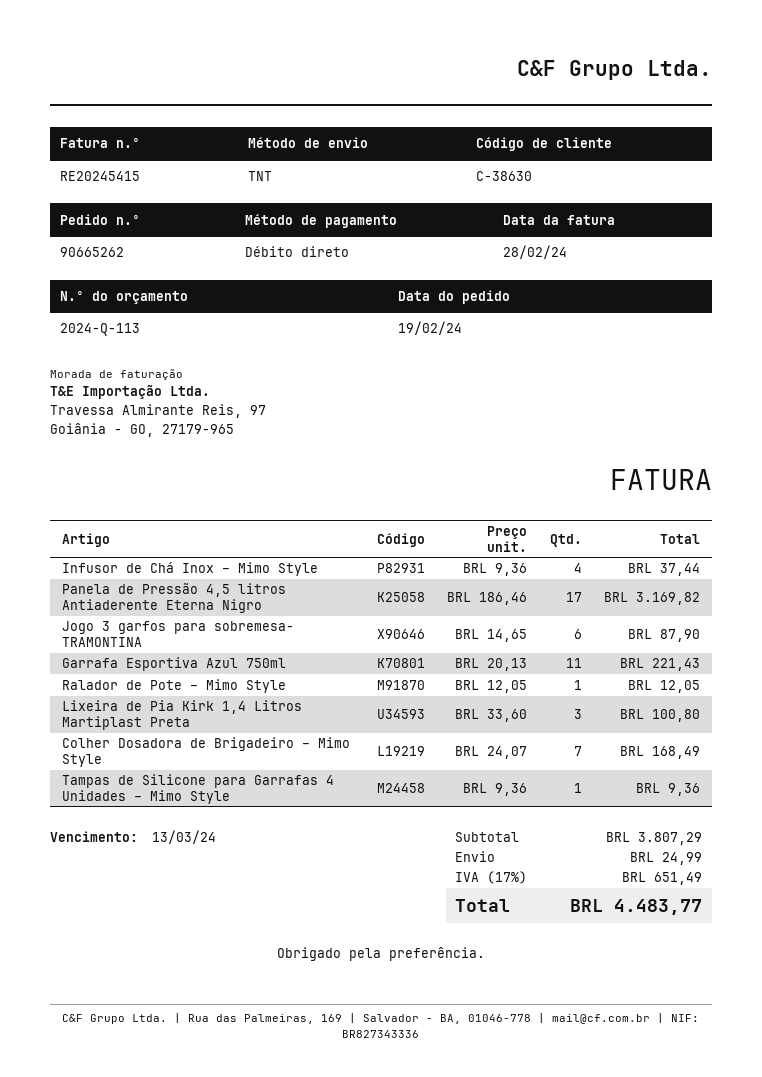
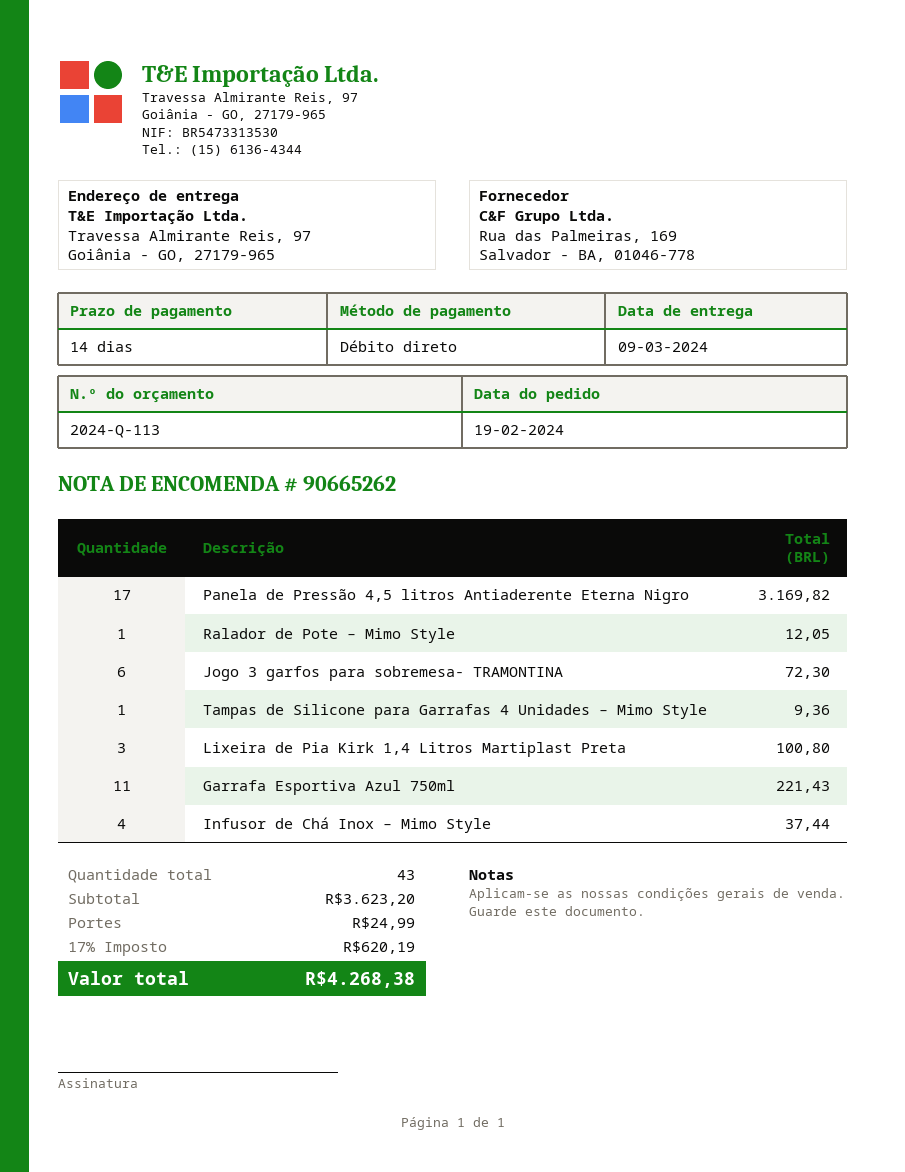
Jogo 3 garfos para sobremesa- TRAMONTINA: 6 for 87.90 -> 6 for 72.30
Colher Dosadora de Brigadeiro – Mimo Style: 7 for 168.49 -> none
subtotal: 3807.29 -> 3623.20
tax: 17% = 651.49 -> 17% = 620.19
total: 4483.77 -> 4268.38

